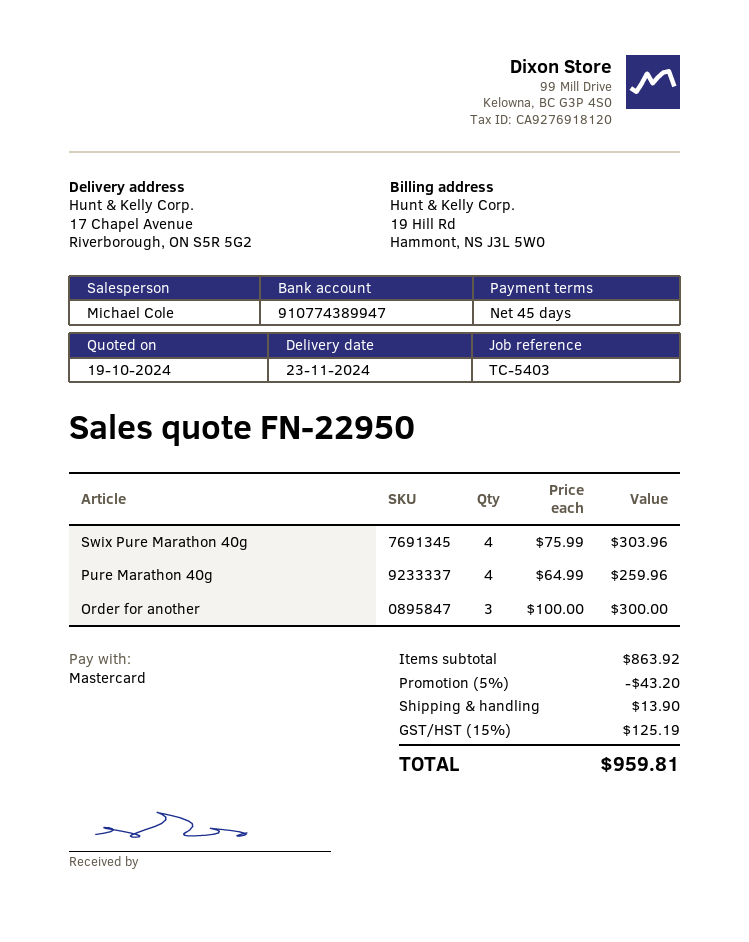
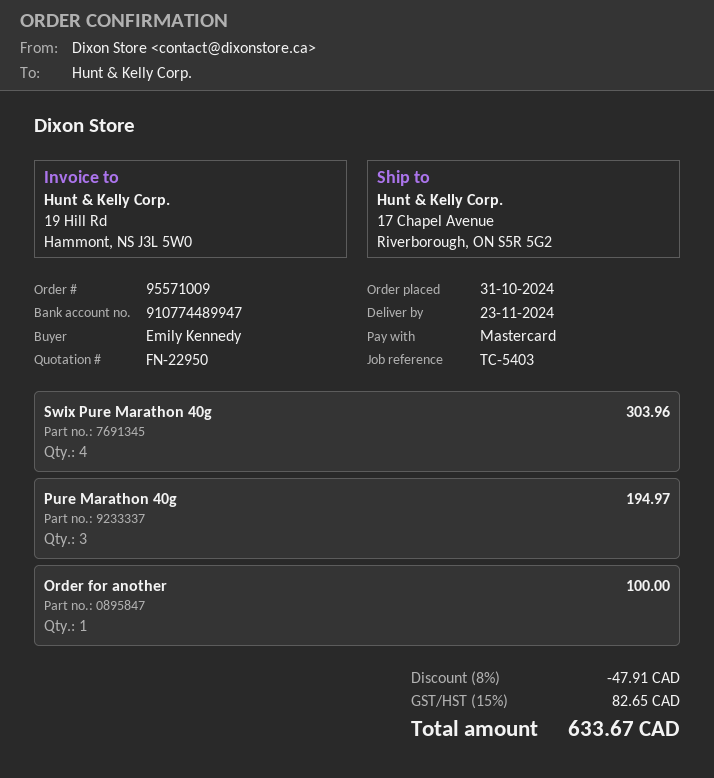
bank account: 910774389947 -> 910774489947
Pure Marathon 40g: 4 for 259.96 -> 3 for 194.97
Order for another: 3 for 300.00 -> 1 for 100.00
discount: 5% = 43.20 -> 8% = 47.91
shipping: 13.90 -> none
tax: 15% = 125.19 -> 15% = 82.65
total: 959.81 -> 633.67

